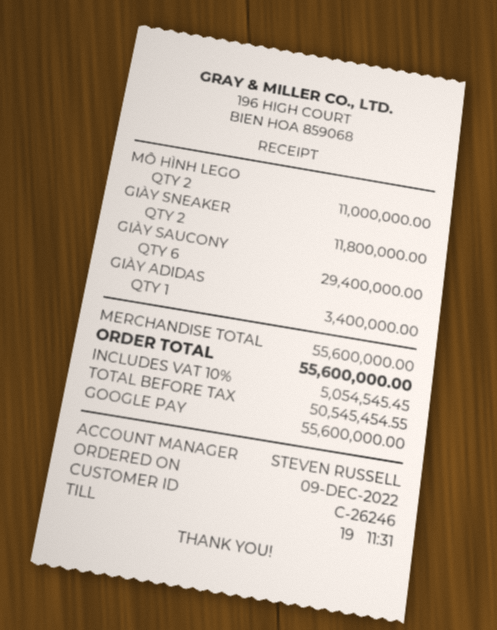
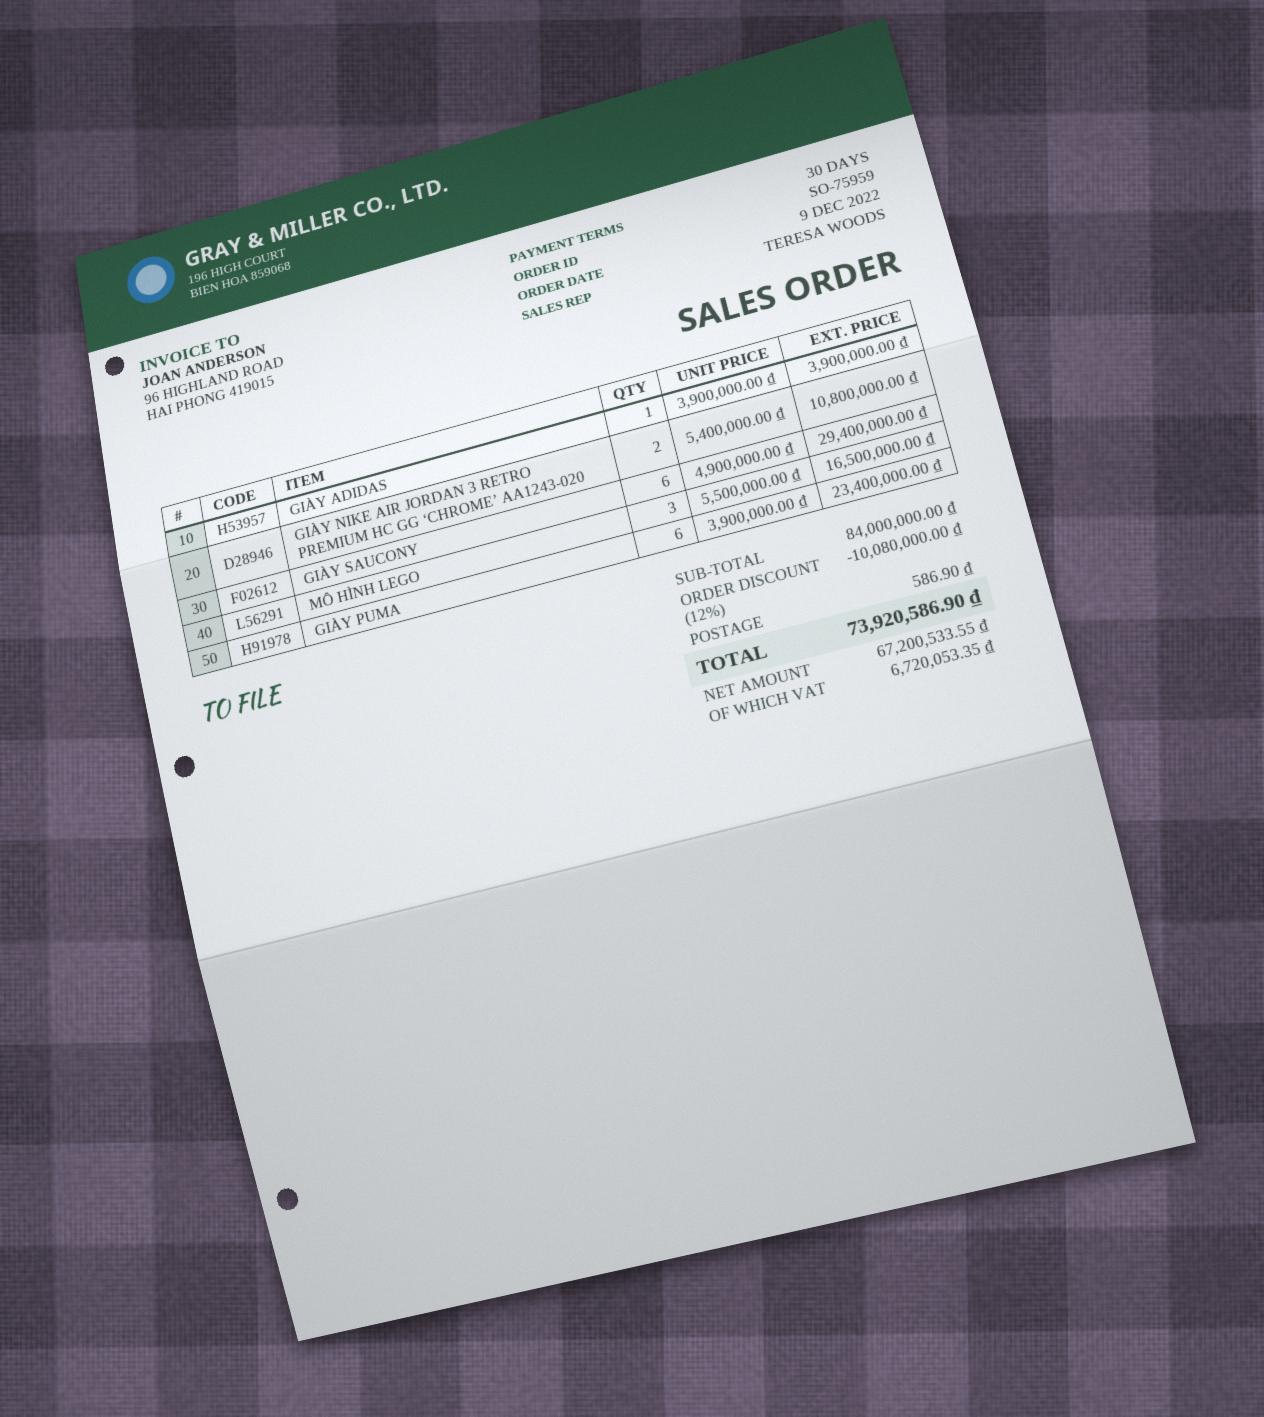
sales rep: STEVEN RUSSELL -> TERESA WOODS
MÔ HÌNH LEGO: 2 for 11000000.00 -> 3 for 16500000.00
GIÀY SNEAKER: 2 for 11800000.00 -> none
GIÀY ADIDAS: 1 for 3400000.00 -> 1 for 3900000.00
GIÀY NIKE AIR JORDAN 3 RETRO PREMIUM HC GG ‘CHROME’ AA1243-020: none -> 2 for 10800000.00
GIÀY PUMA: none -> 6 for 23400000.00
subtotal: 55600000.00 -> 84000000.00
discount: none -> 12% = 10080000.00
shipping: none -> 586.90
net: 50545454.55 -> 67200533.55
tax: 5054545.45 -> 6720053.35
total: 55600000.00 -> 73920586.90

